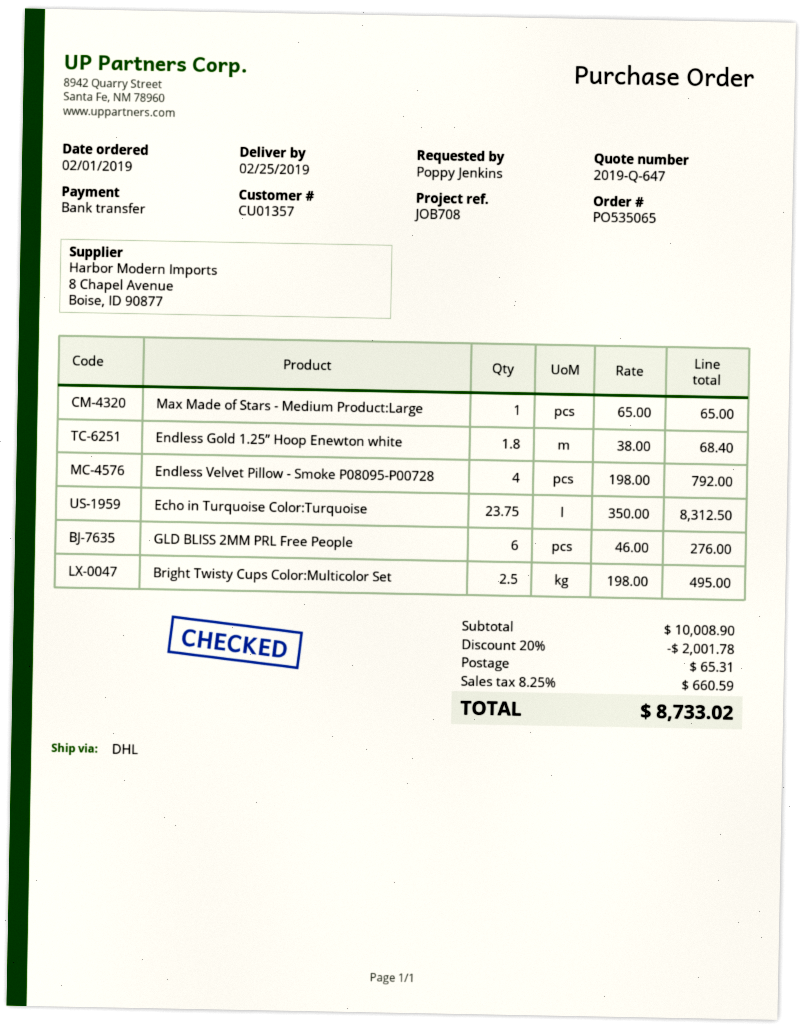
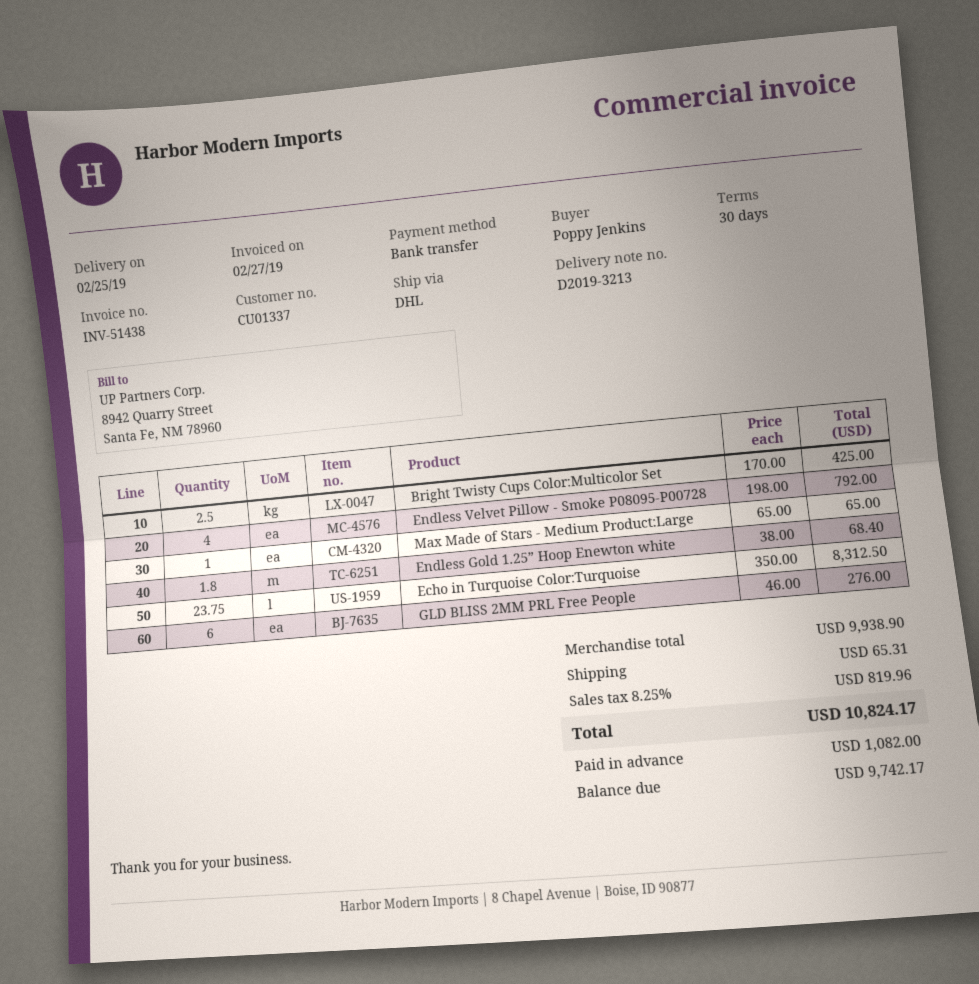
customer number: CU01357 -> CU01337
Bright Twisty Cups Color:Multicolor Set: 2.5 x 198.00 = 495.00 -> 2.5 x 170.00 = 425.00
subtotal: 10008.90 -> 9938.90
discount: 20% = 2001.78 -> none
tax: 8.25% = 660.59 -> 8.25% = 819.96
total: 8733.02 -> 10824.17

